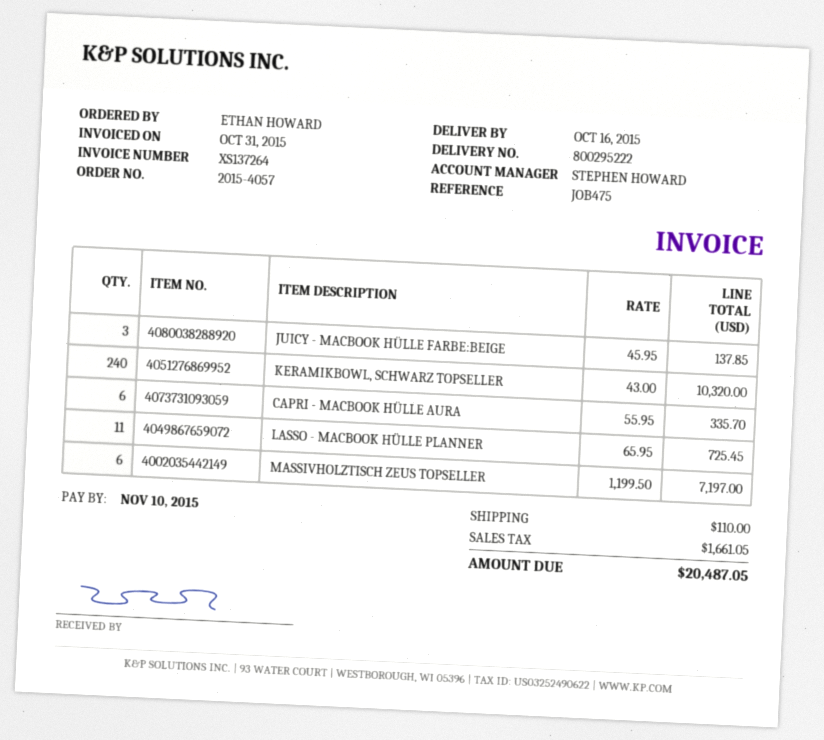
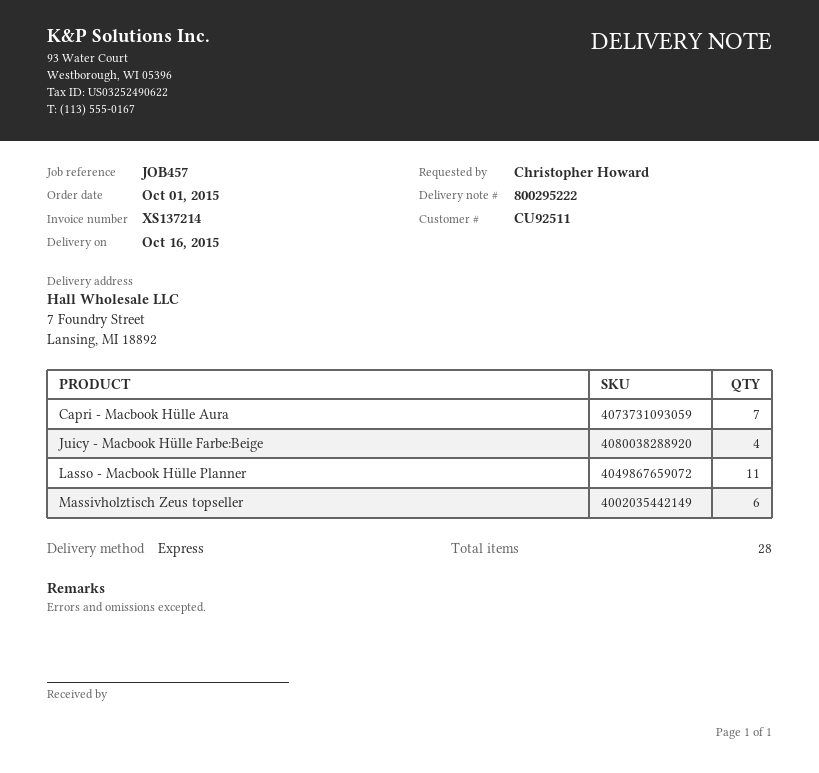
invoice number: XS137264 -> XS137214
reference: JOB475 -> JOB457
ordered by: ETHAN HOWARD -> Christopher Howard
JUICY - MACBOOK HÜLLE FARBE:BEIGE: 3 -> 4
KERAMIKBOWL, SCHWARZ TOPSELLER: 240 -> none
CAPRI - MACBOOK HÜLLE AURA: 6 -> 7

